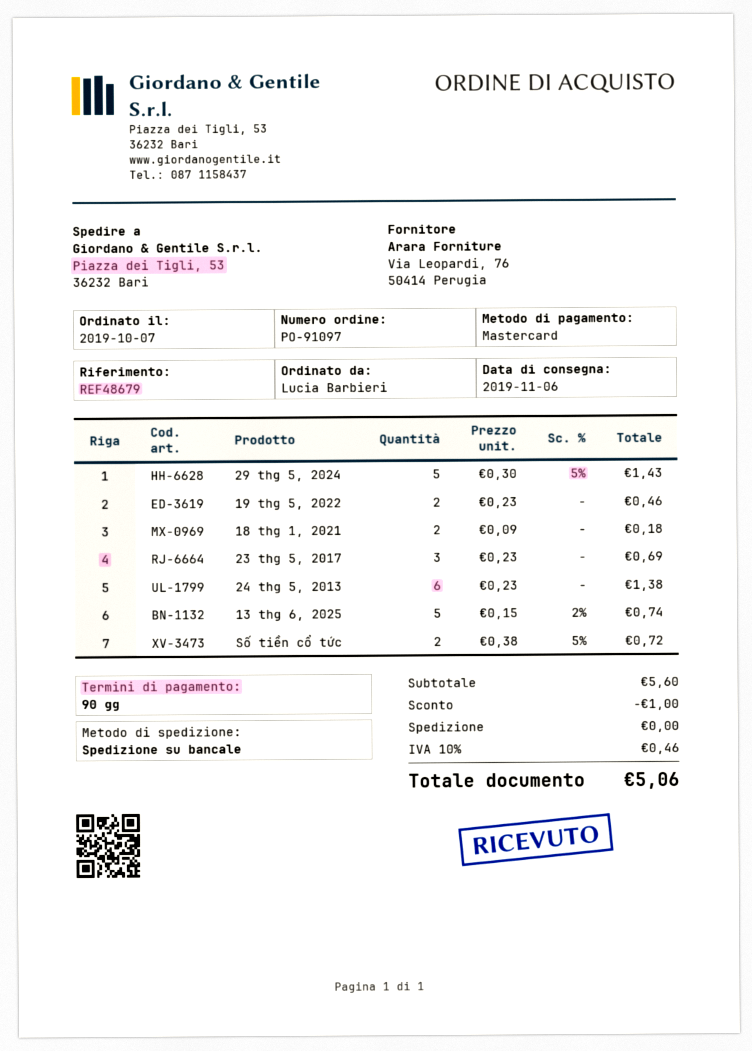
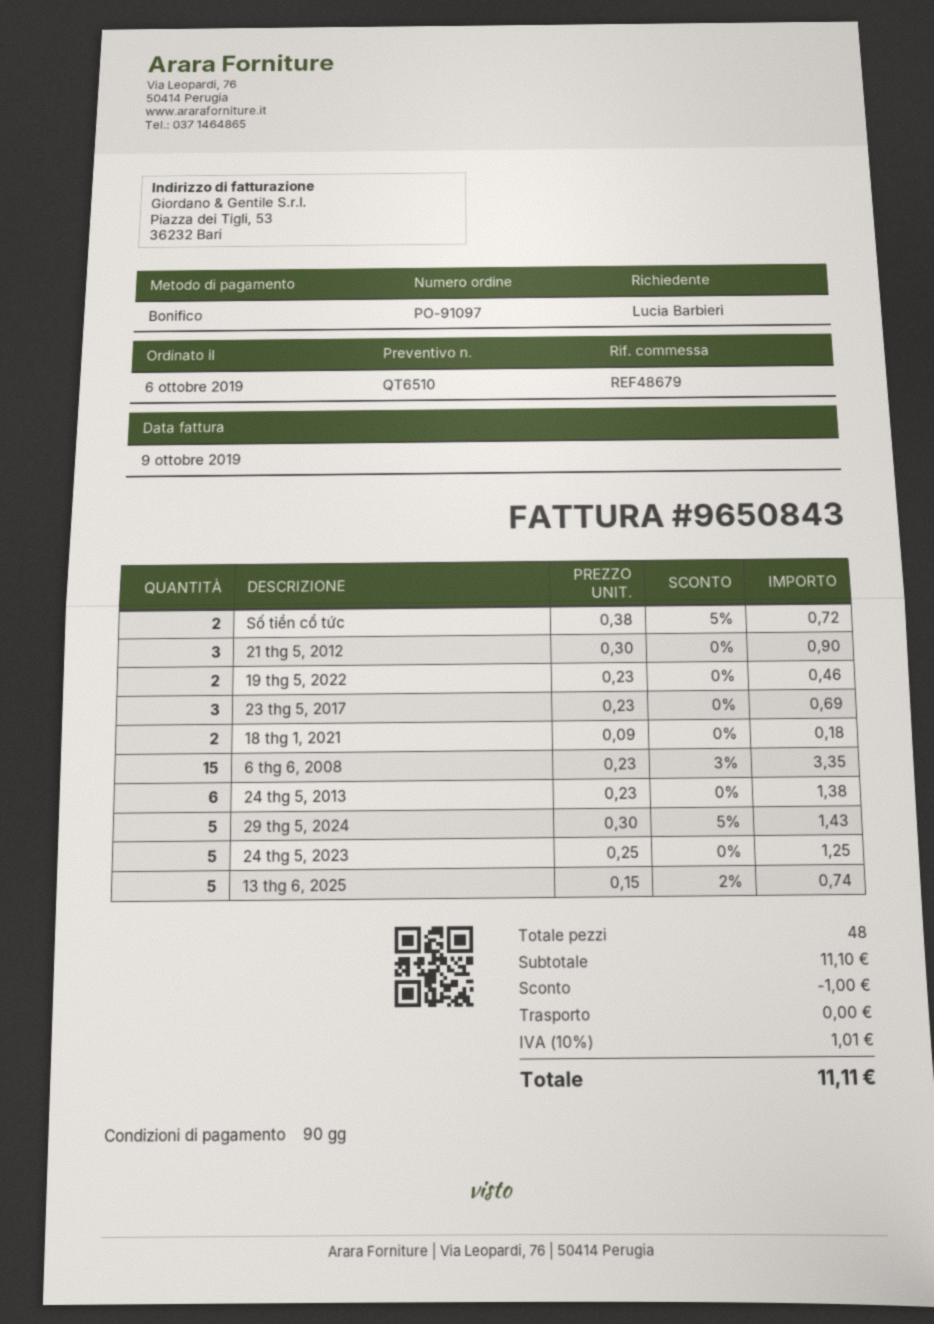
order date: 2019-10-07 -> 2019-10-06
payment method: Mastercard -> bank transfer
21 thg 5, 2012: none -> 3 x 0.30 = 0.90
6 thg 6, 2008: none -> 15 x 0.23 - 3% = 3.35
24 thg 5, 2023: none -> 5 x 0.25 = 1.25
subtotal: 5.60 -> 11.10
tax: 10% = 0.46 -> 10% = 1.01
total: 5.06 -> 11.11

